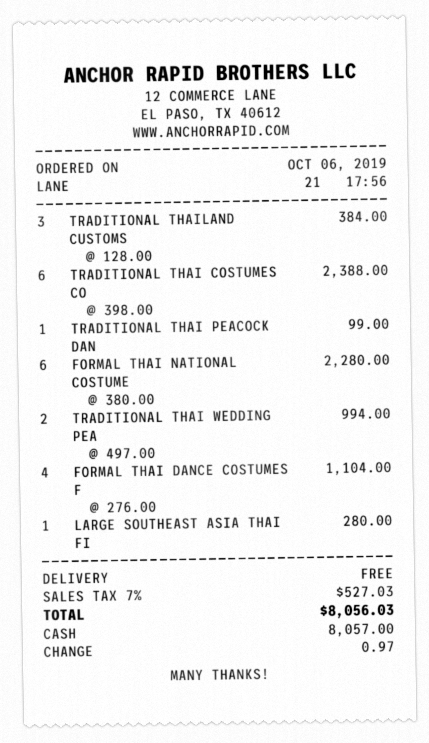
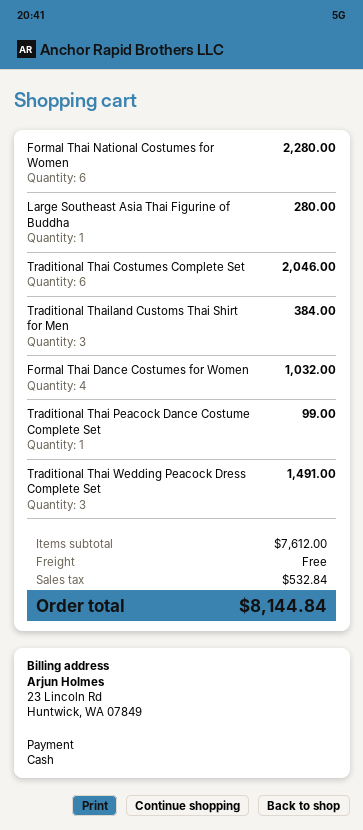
TRADITIONAL THAI COSTUMES CO: 6 for 2388.00 -> 6 for 2046.00
TRADITIONAL THAI WEDDING PEA: 2 for 994.00 -> 3 for 1491.00
FORMAL THAI DANCE COSTUMES F: 4 for 1104.00 -> 4 for 1032.00
tax: 527.03 -> 532.84
total: 8056.03 -> 8144.84

